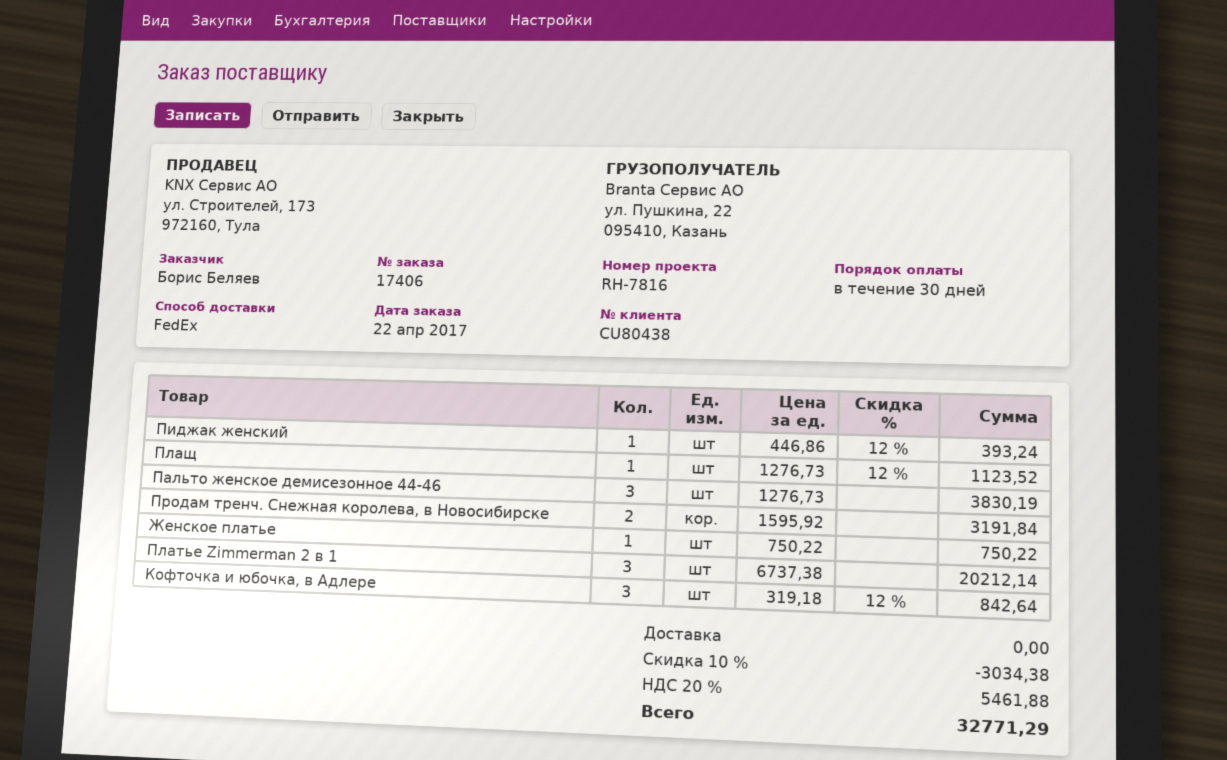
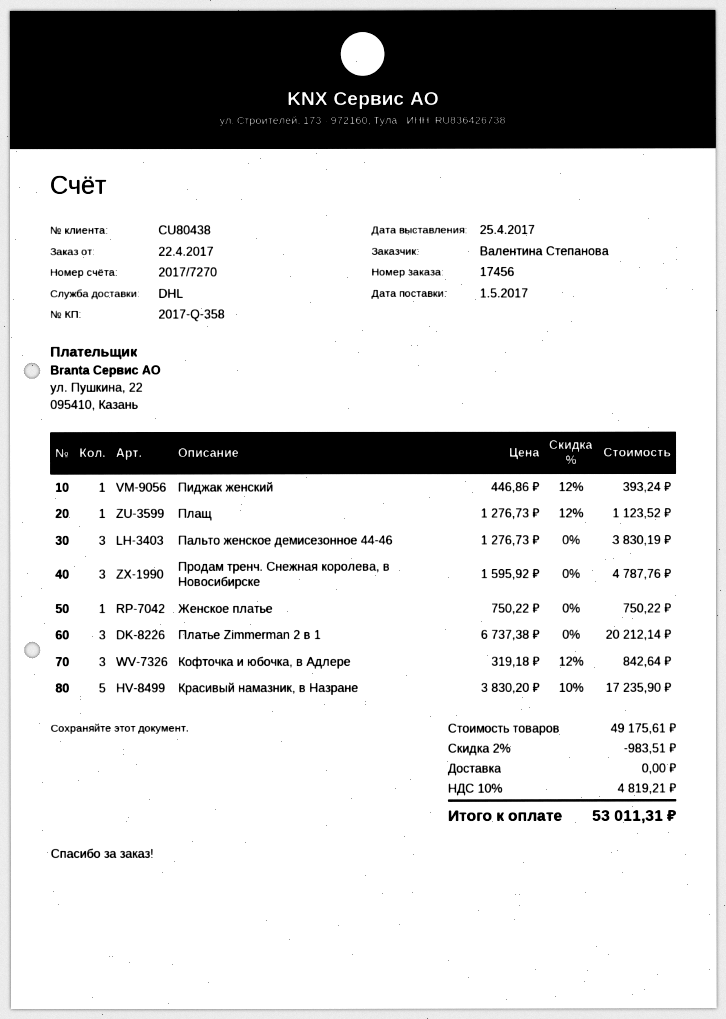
order number: 17406 -> 17456
ordered by: Борис Беляев -> Валентина Степанова
shipping method: FedEx -> DHL
Продам тренч. Снежная королева, в Новосибирске: 2 x 1595.92 = 3191.84 -> 3 x 1595.92 = 4787.76
Красивый намазник, в Назране: none -> 5 x 3830.20 - 10% = 17235.90
discount: 10% = 3034.38 -> 2% = 983.51
tax: 20% = 5461.88 -> 10% = 4819.21
total: 32771.29 -> 53011.31

